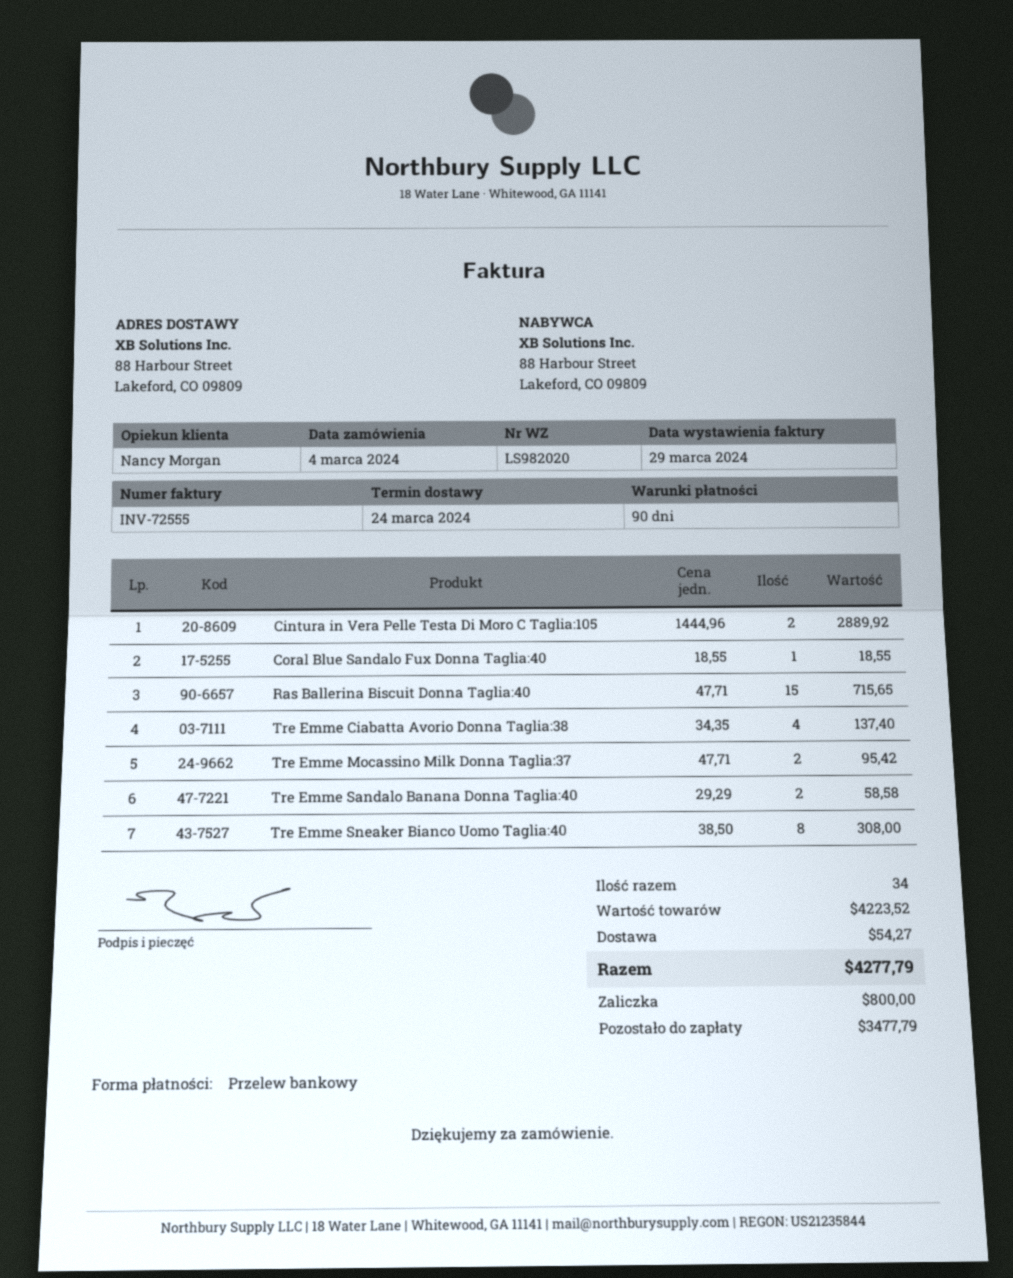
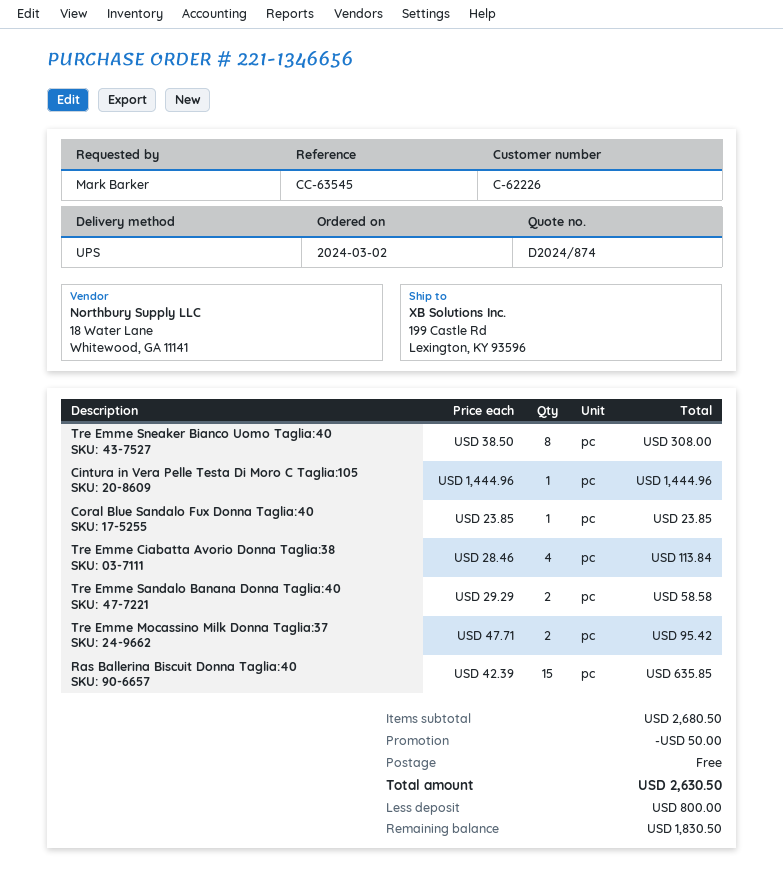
order date: 2024-03-04 -> 2024-03-02
ship to: 88 Harbour Street, Lakeford, CO 09809 -> 199 Castle Rd, Lexington, KY 93596
Cintura in Vera Pelle Testa Di Moro C Taglia:105: 2 x 1444.96 = 2889.92 -> 1 x 1444.96 = 1444.96
Coral Blue Sandalo Fux Donna Taglia:40: 1 x 18.55 = 18.55 -> 1 x 23.85 = 23.85
Ras Ballerina Biscuit Donna Taglia:40: 15 x 47.71 = 715.65 -> 15 x 42.39 = 635.85
Tre Emme Ciabatta Avorio Donna Taglia:38: 4 x 34.35 = 137.40 -> 4 x 28.46 = 113.84
subtotal: 4223.52 -> 2680.50
discount: none -> 50.00
shipping: 54.27 -> 0.00
total: 4277.79 -> 2630.50
balance: 3477.79 -> 1830.50

